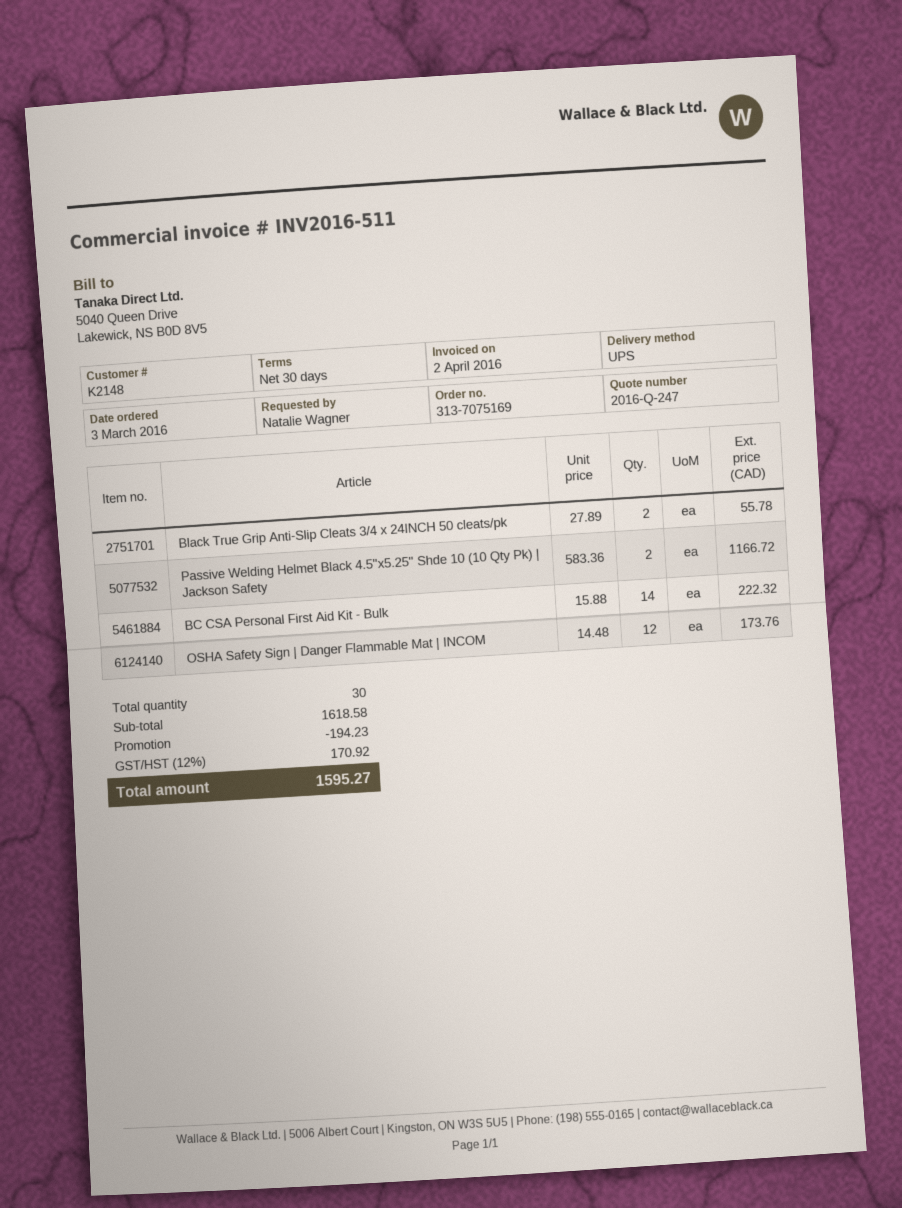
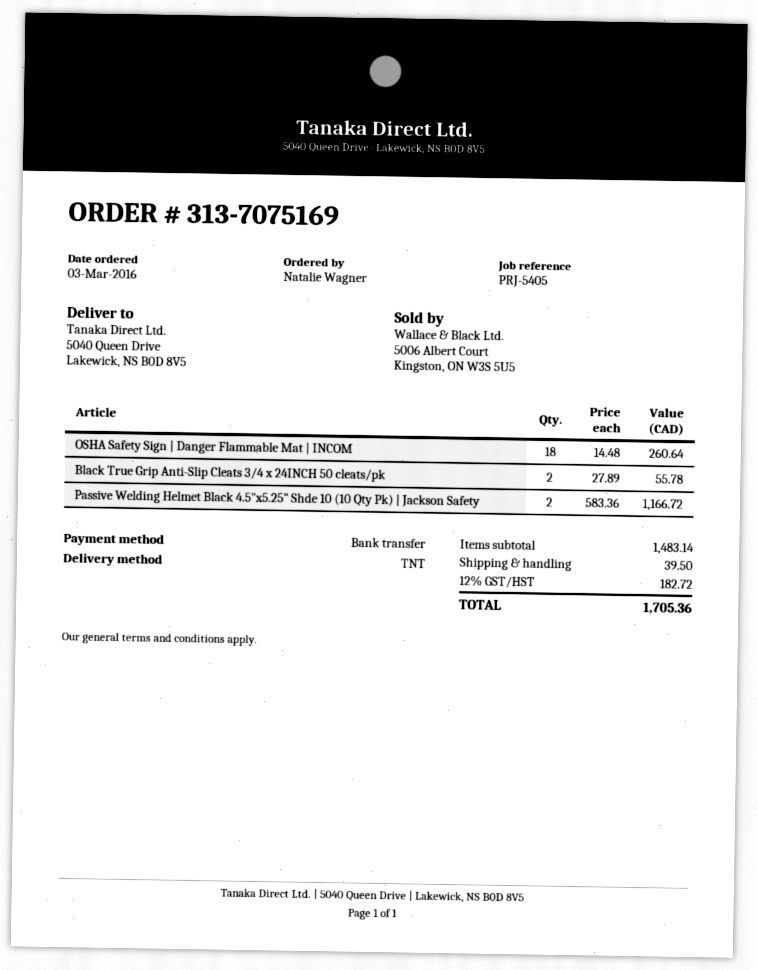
shipping method: UPS -> TNT
BC CSA Personal First Aid Kit - Bulk: 14 x 15.88 = 222.32 -> none
OSHA Safety Sign | Danger Flammable Mat | INCOM: 12 x 14.48 = 173.76 -> 18 x 14.48 = 260.64
subtotal: 1618.58 -> 1483.14
discount: 194.23 -> none
shipping: none -> 39.50
tax: 12% = 170.92 -> 12% = 182.72
total: 1595.27 -> 1705.36

